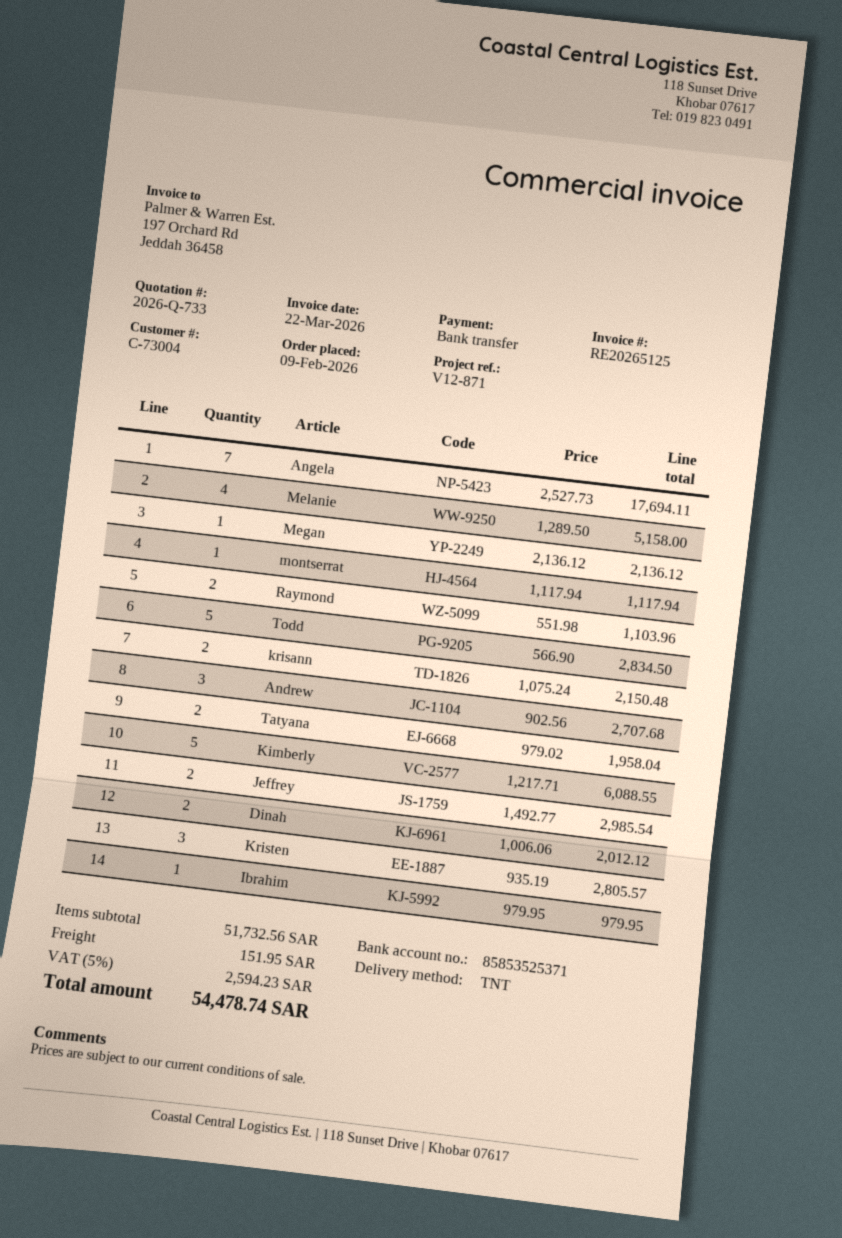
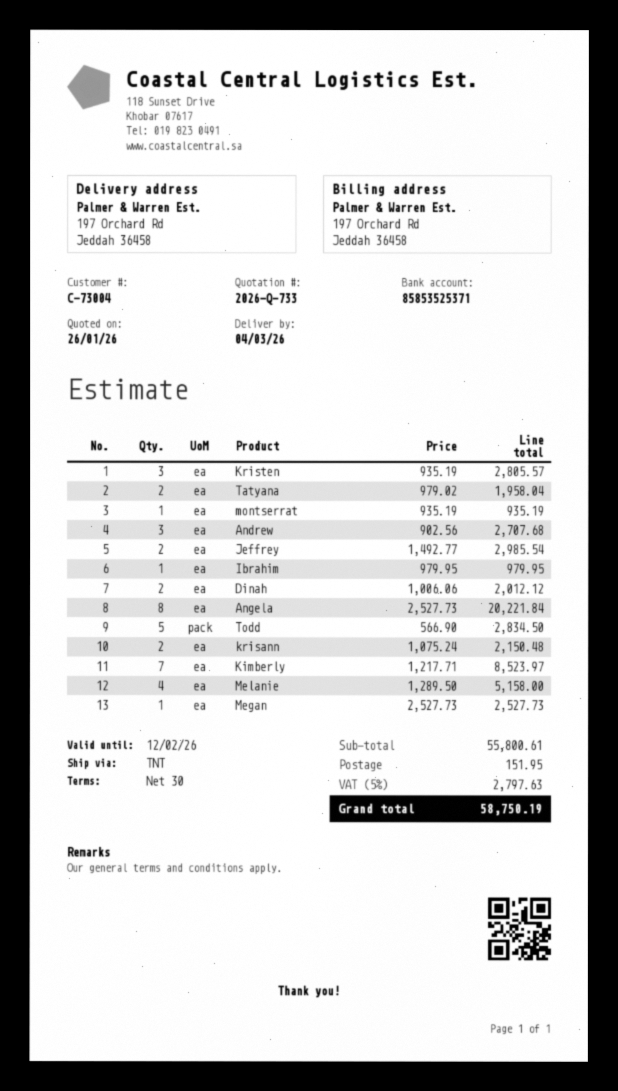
Angela: 7 x 2527.73 = 17694.11 -> 8 x 2527.73 = 20221.84
Megan: 1 x 2136.12 = 2136.12 -> 1 x 2527.73 = 2527.73
montserrat: 1 x 1117.94 = 1117.94 -> 1 x 935.19 = 935.19
Raymond: 2 x 551.98 = 1103.96 -> none
Kimberly: 5 x 1217.71 = 6088.55 -> 7 x 1217.71 = 8523.97
subtotal: 51732.56 -> 55800.61
tax: 5% = 2594.23 -> 5% = 2797.63
total: 54478.74 -> 58750.19

